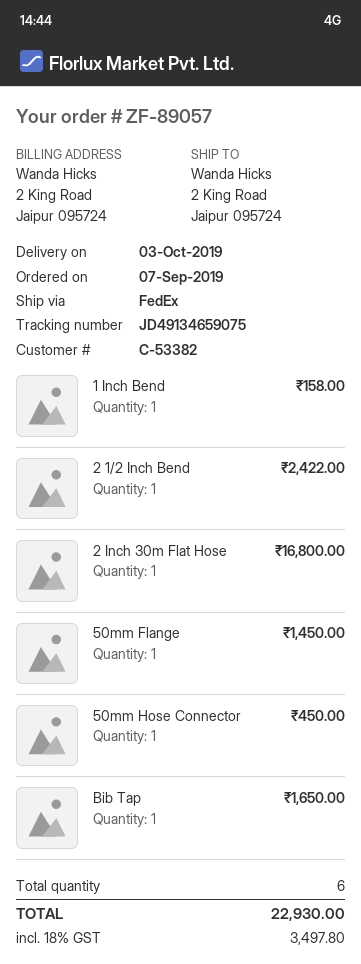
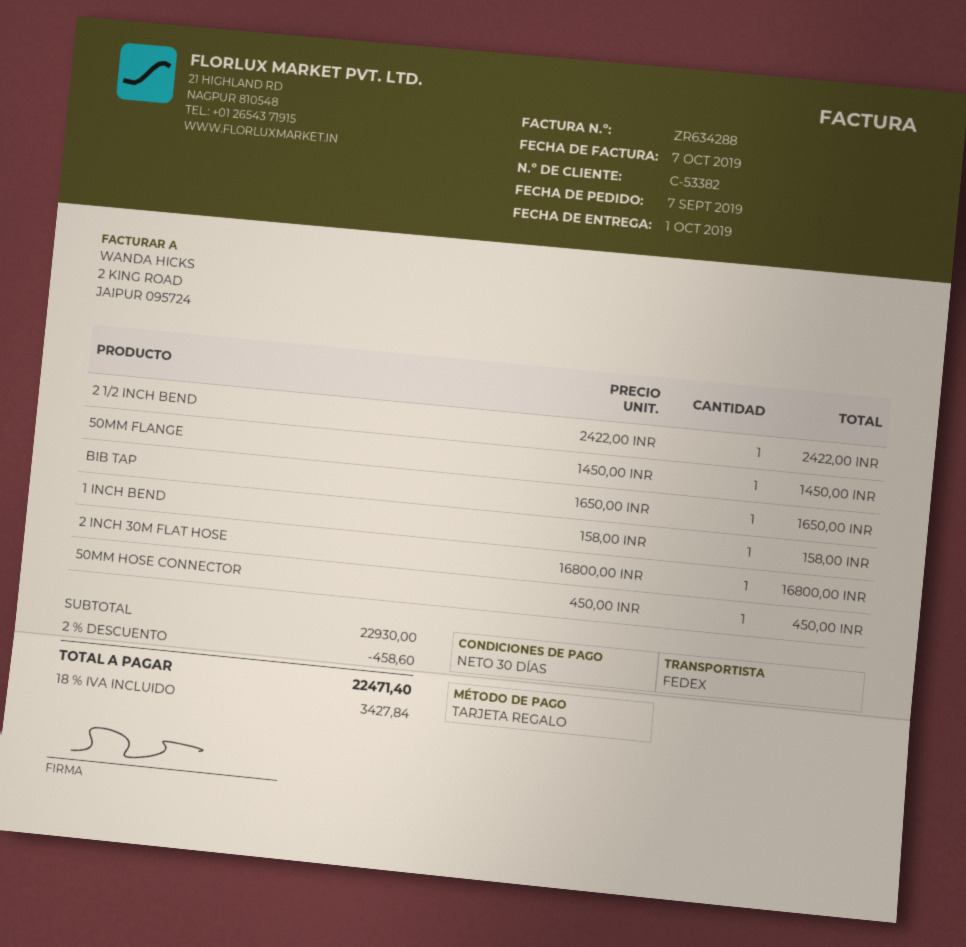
delivery date: 2019-10-03 -> 2019-10-01
discount: none -> 2% = 458.60
tax: 18% = 3497.80 -> 18% = 3427.84
total: 22930.00 -> 22471.40

